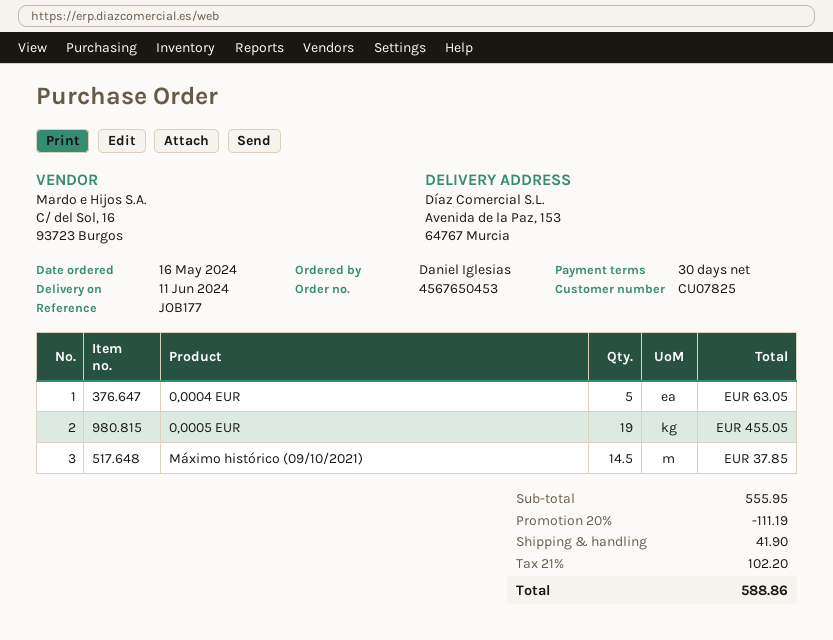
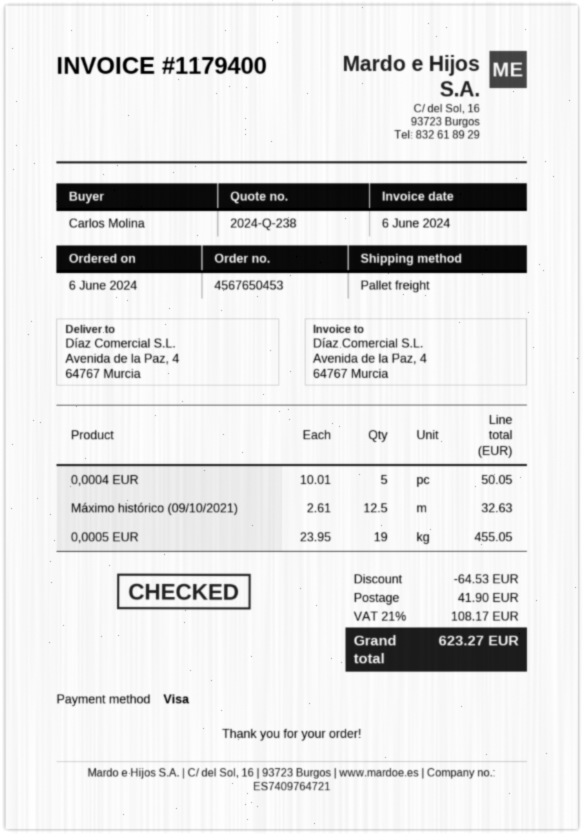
order date: 2024-05-16 -> 2024-06-06
ordered by: Daniel Iglesias -> Carlos Molina
ship to: Avenida de la Paz, 153, 64767 Murcia -> Avenida de la Paz, 4, 64767 Murcia
0,0004 EUR: 5 for 63.05 -> 5 for 50.05
Máximo histórico (09/10/2021): 14.5 for 37.85 -> 12.5 for 32.63
discount: 111.19 -> 64.53
tax: 21% = 102.20 -> 21% = 108.17
total: 588.86 -> 623.27

